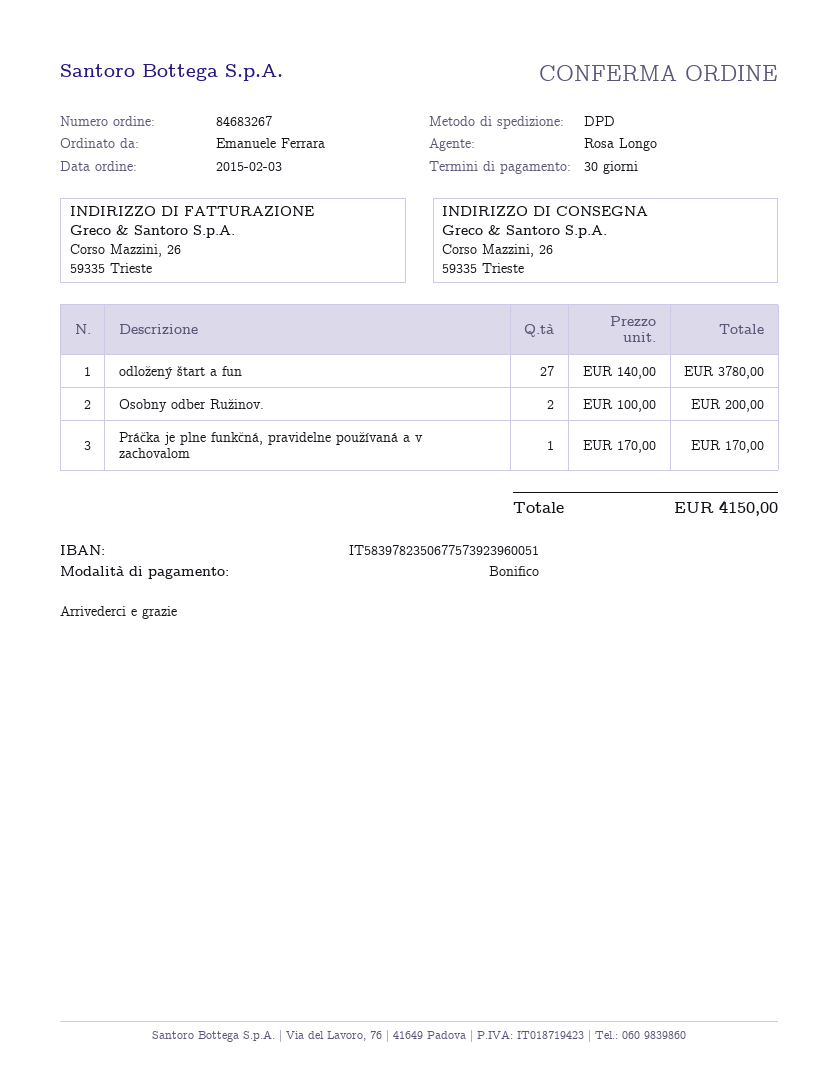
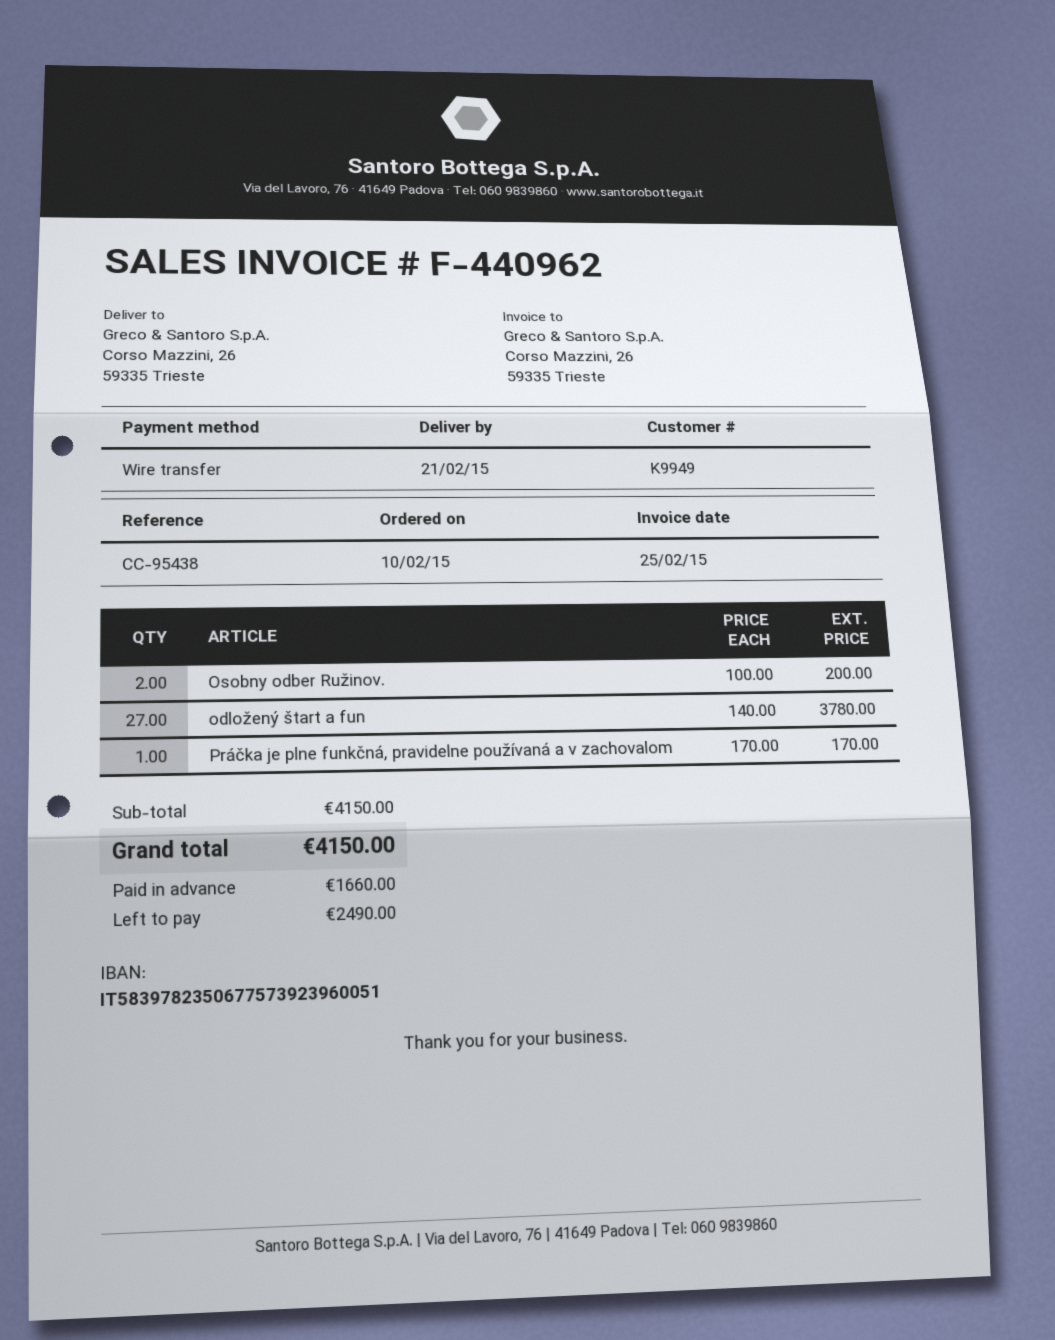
order date: 2015-02-03 -> 2015-02-10

